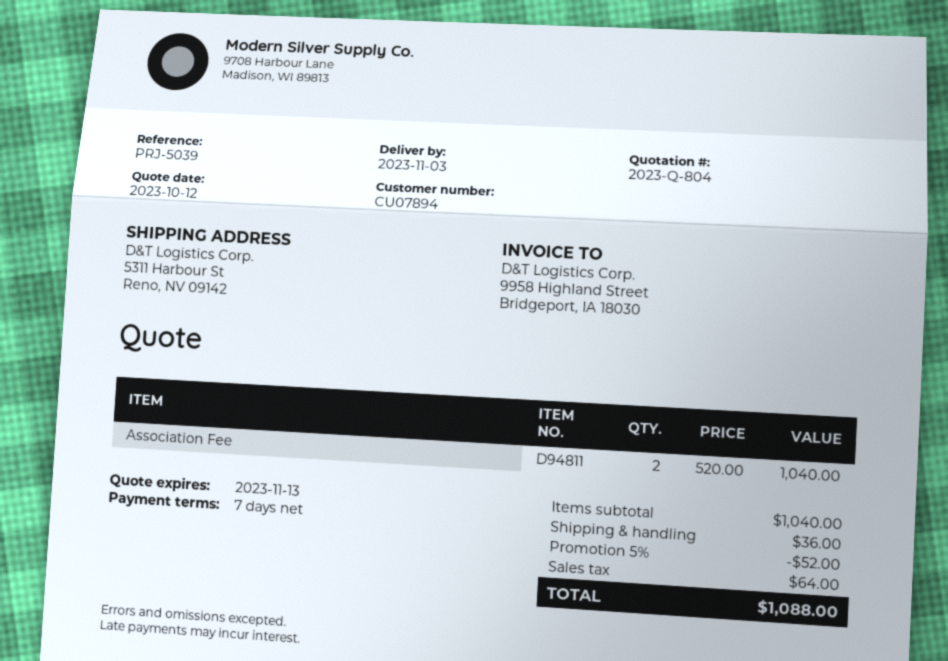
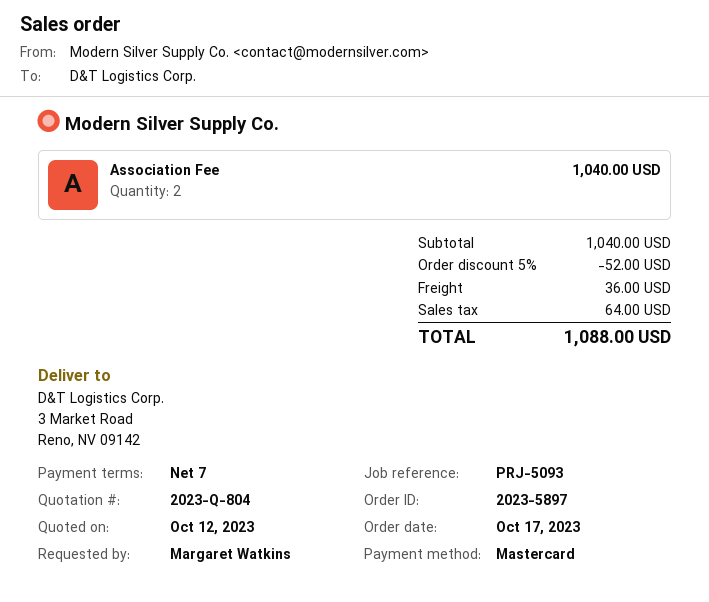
reference: PRJ-5039 -> PRJ-5093
ship to: 5311 Harbour St, Reno, NV 09142 -> 3 Market Road, Reno, NV 09142

